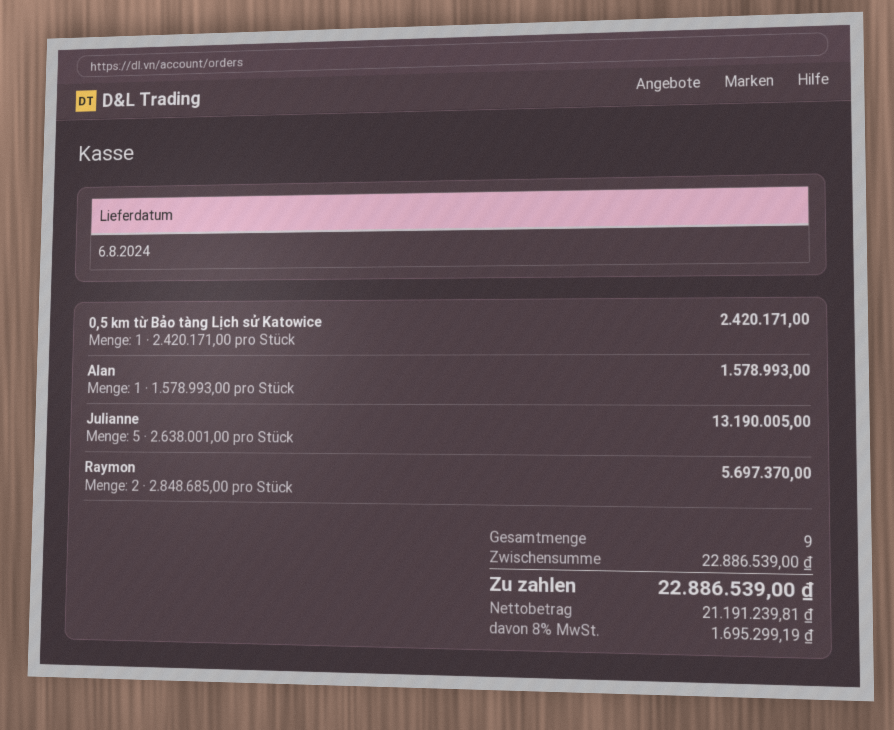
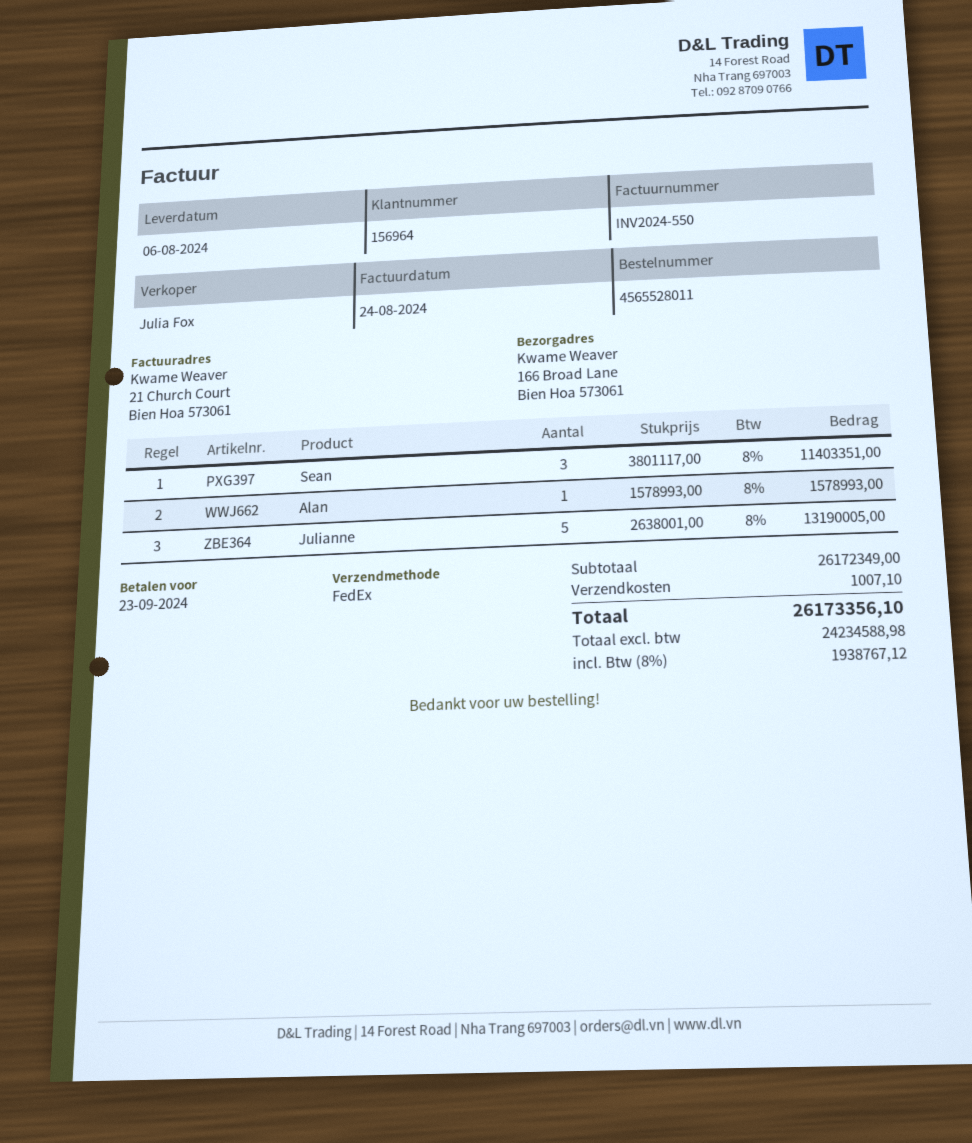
0,5 km từ Bảo tàng Lịch sử Katowice: 1 x 2420171.00 = 2420171.00 -> none
Raymon: 2 x 2848685.00 = 5697370.00 -> none
Sean: none -> 3 x 3801117.00 = 11403351.00
subtotal: 22886539.00 -> 26172349.00
shipping: none -> 1007.10
net: 21191239.81 -> 24234588.98
tax: 8% = 1695299.19 -> 8% = 1938767.12
total: 22886539.00 -> 26173356.10

